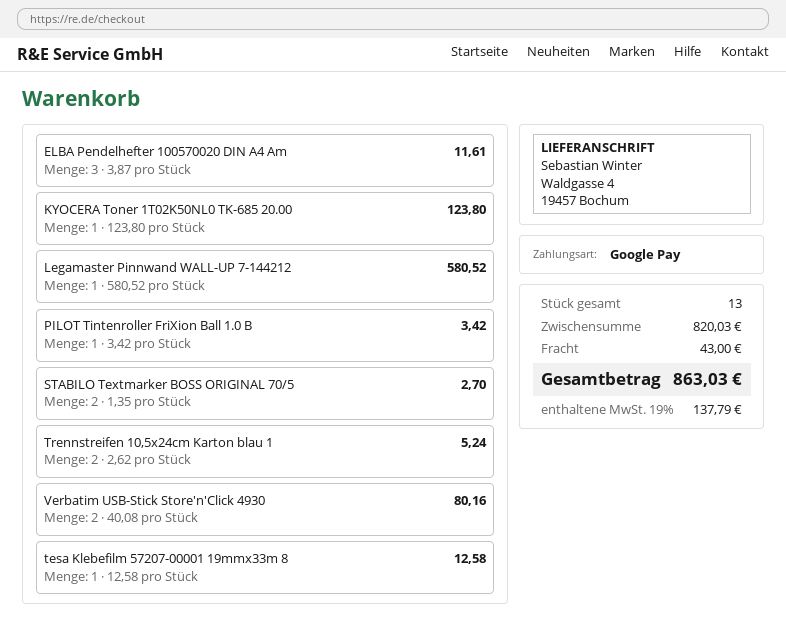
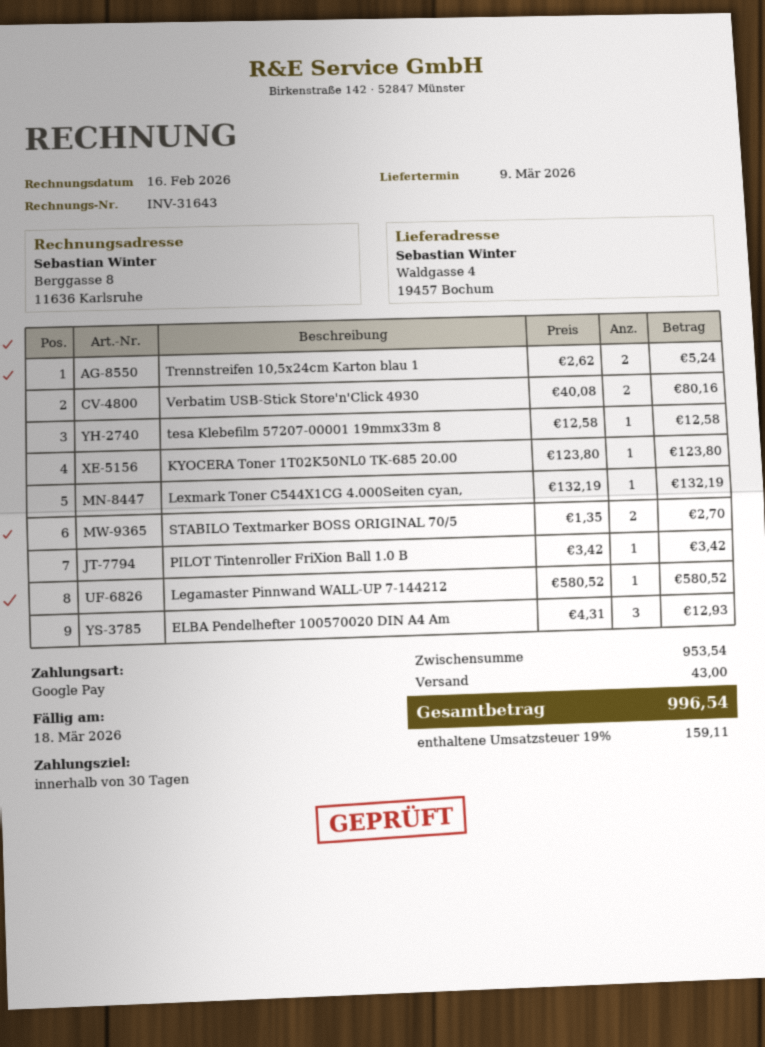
ELBA Pendelhefter 100570020 DIN A4 Am: 3 x 3.87 = 11.61 -> 3 x 4.31 = 12.93
Lexmark Toner C544X1CG 4.000Seiten cyan,: none -> 1 x 132.19 = 132.19
subtotal: 820.03 -> 953.54
tax: 19% = 137.79 -> 19% = 159.11
total: 863.03 -> 996.54

